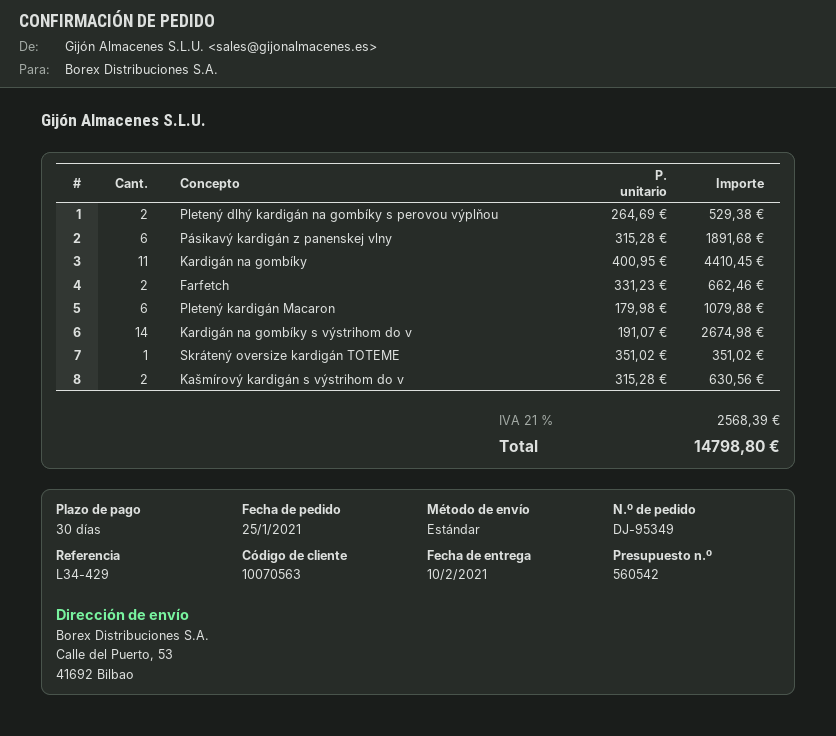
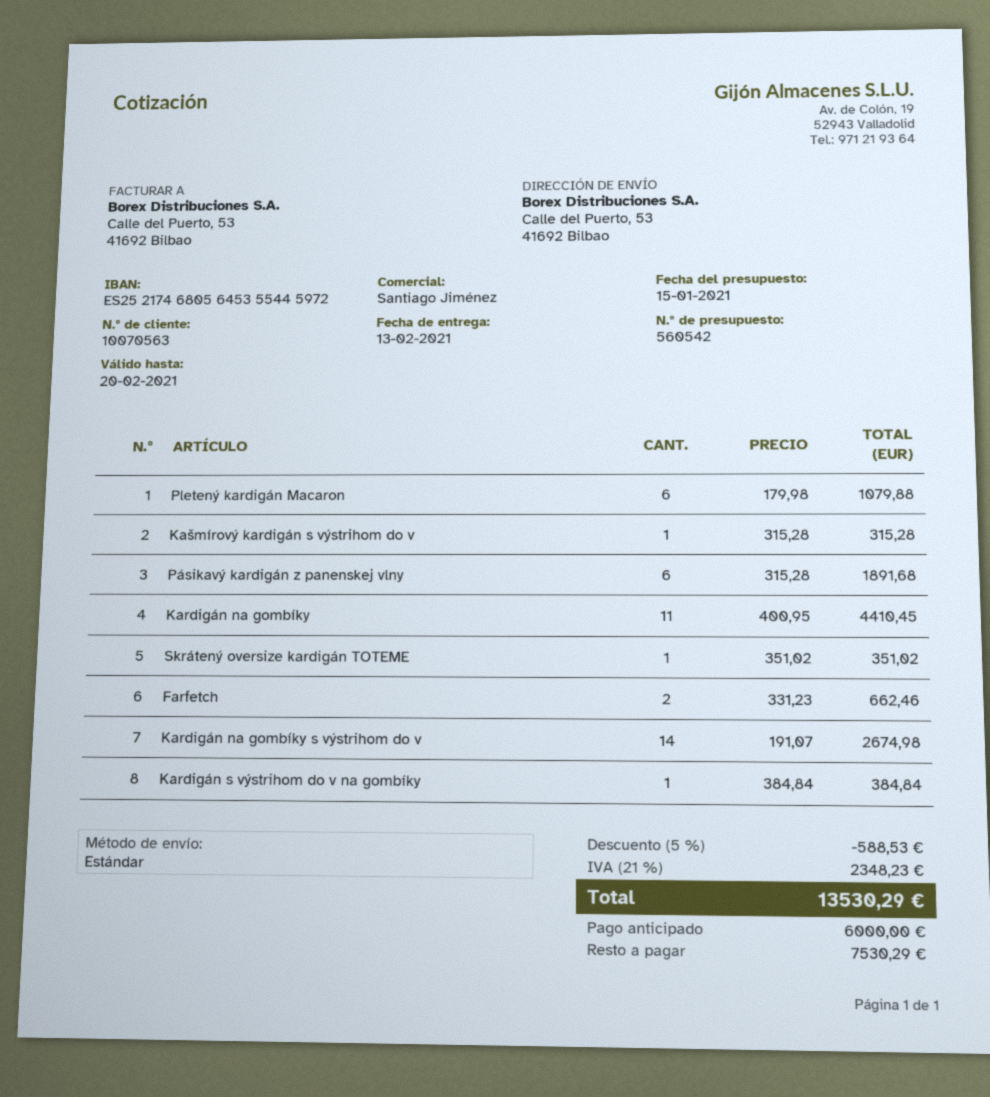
delivery date: 2021-02-10 -> 2021-02-13
Pletený dlhý kardigán na gombíky s perovou výplňou: 2 x 264.69 = 529.38 -> none
Kašmírový kardigán s výstrihom do v: 2 x 315.28 = 630.56 -> 1 x 315.28 = 315.28
Kardigán s výstrihom do v na gombíky: none -> 1 x 384.84 = 384.84
discount: none -> 5% = 588.53
tax: 21% = 2568.39 -> 21% = 2348.23
total: 14798.80 -> 13530.29

